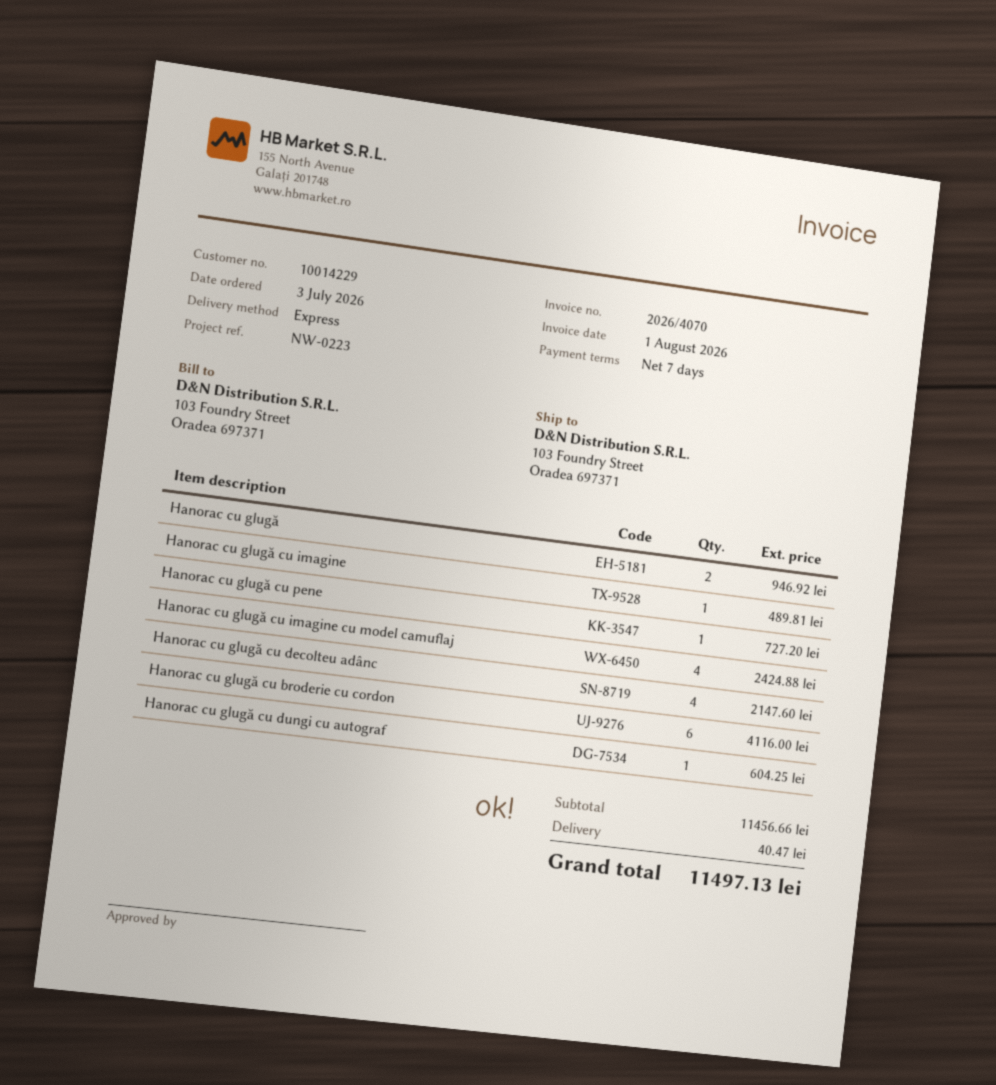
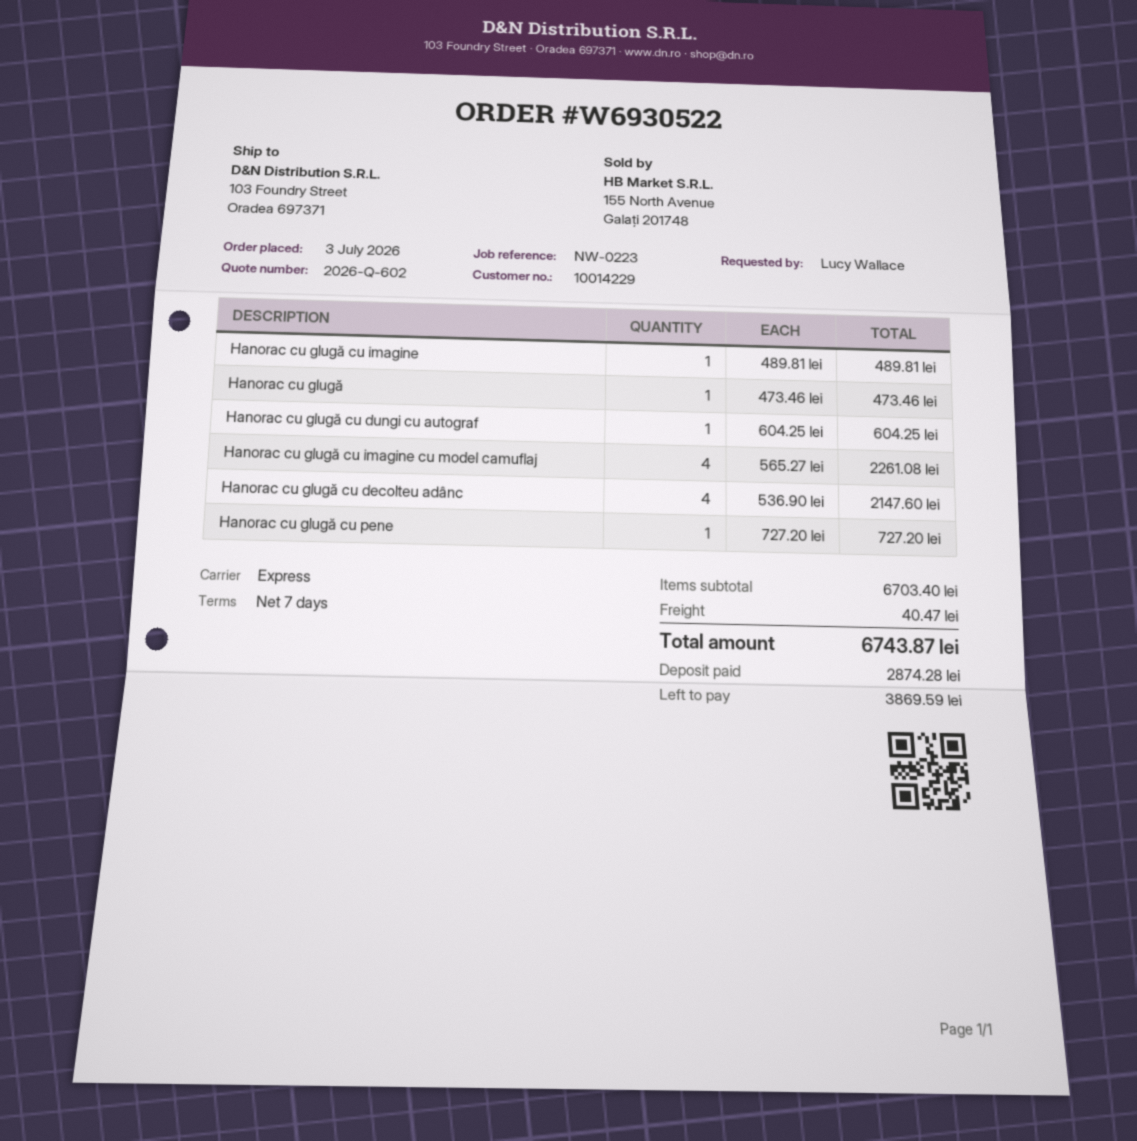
Hanorac cu glugă: 2 for 946.92 -> 1 for 473.46
Hanorac cu glugă cu imagine cu model camuflaj: 4 for 2424.88 -> 4 for 2261.08
Hanorac cu glugă cu broderie cu cordon: 6 for 4116.00 -> none
subtotal: 11456.66 -> 6703.40
total: 11497.13 -> 6743.87

